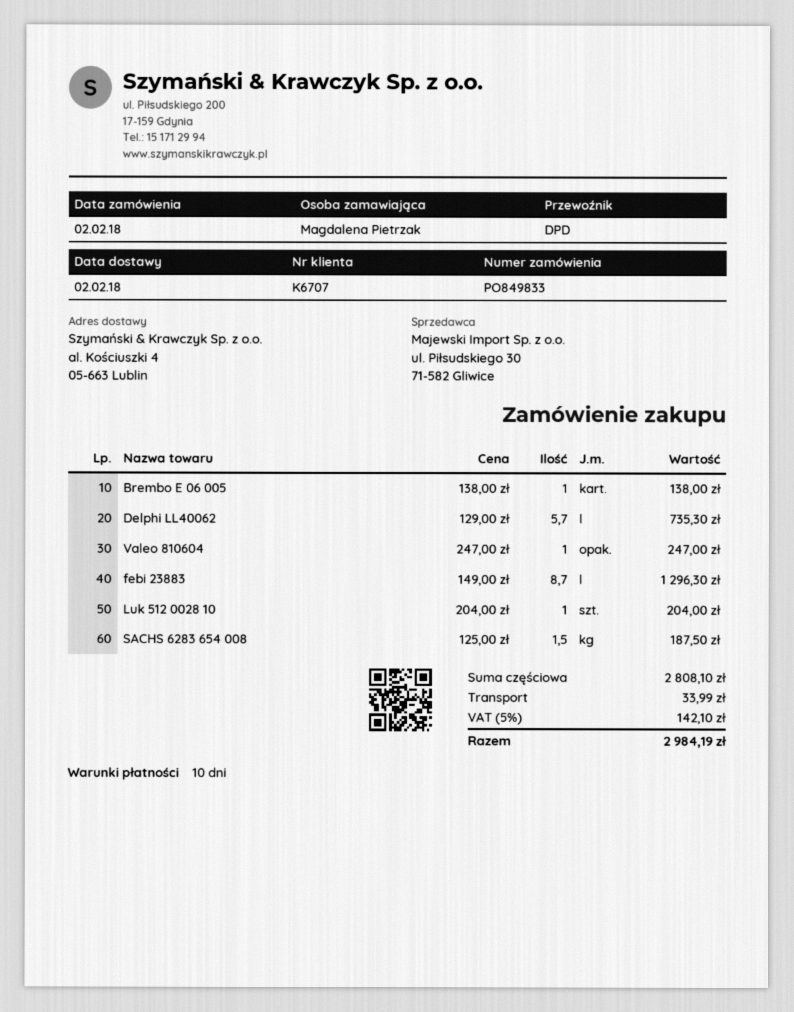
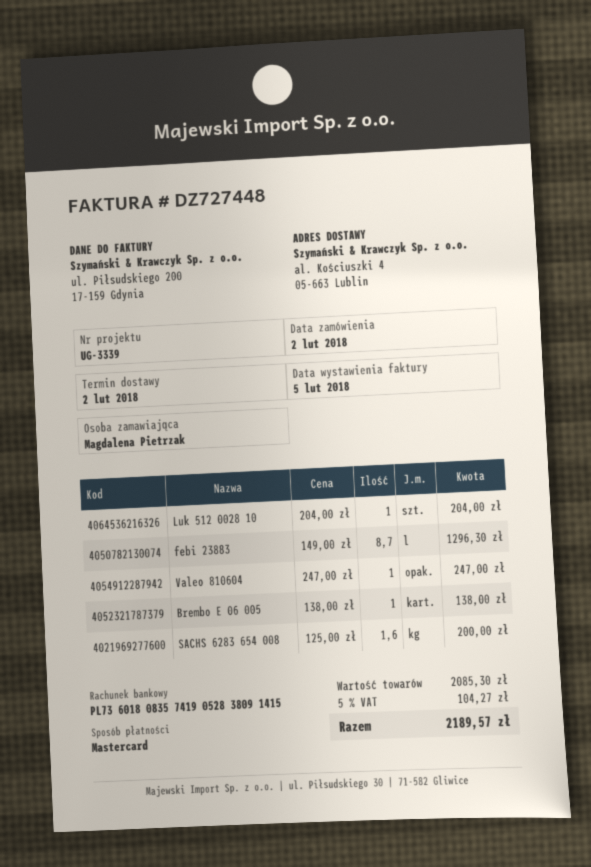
Delphi LL40062: 5.7 x 129.00 = 735.30 -> none
SACHS 6283 654 008: 1.5 x 125.00 = 187.50 -> 1.6 x 125.00 = 200.00
subtotal: 2808.10 -> 2085.30
shipping: 33.99 -> none
tax: 5% = 142.10 -> 5% = 104.27
total: 2984.19 -> 2189.57

